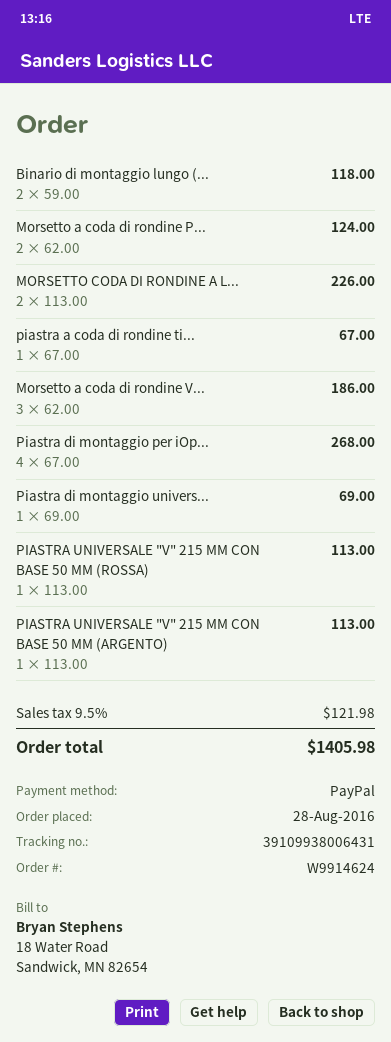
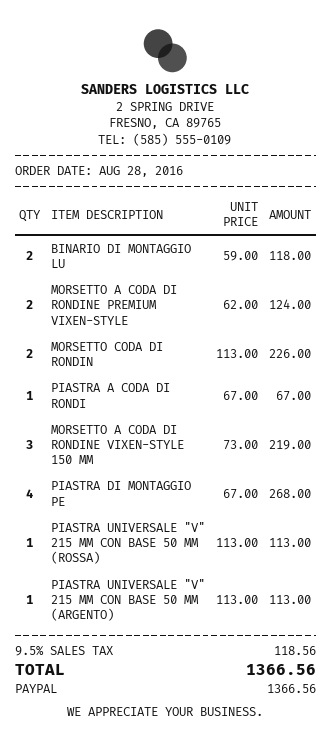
Morsetto a coda di rondine V...: 3 x 62.00 = 186.00 -> 3 x 73.00 = 219.00
Piastra di montaggio univers...: 1 x 69.00 = 69.00 -> none
tax: 9.5% = 121.98 -> 9.5% = 118.56
total: 1405.98 -> 1366.56

